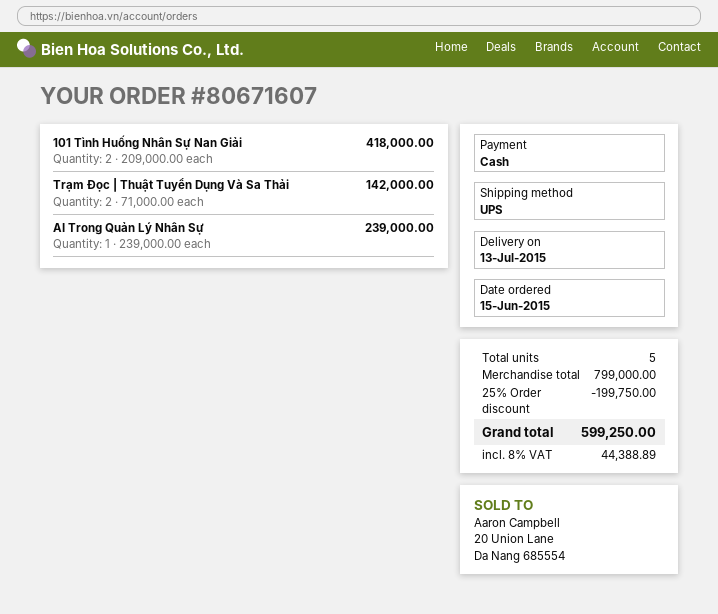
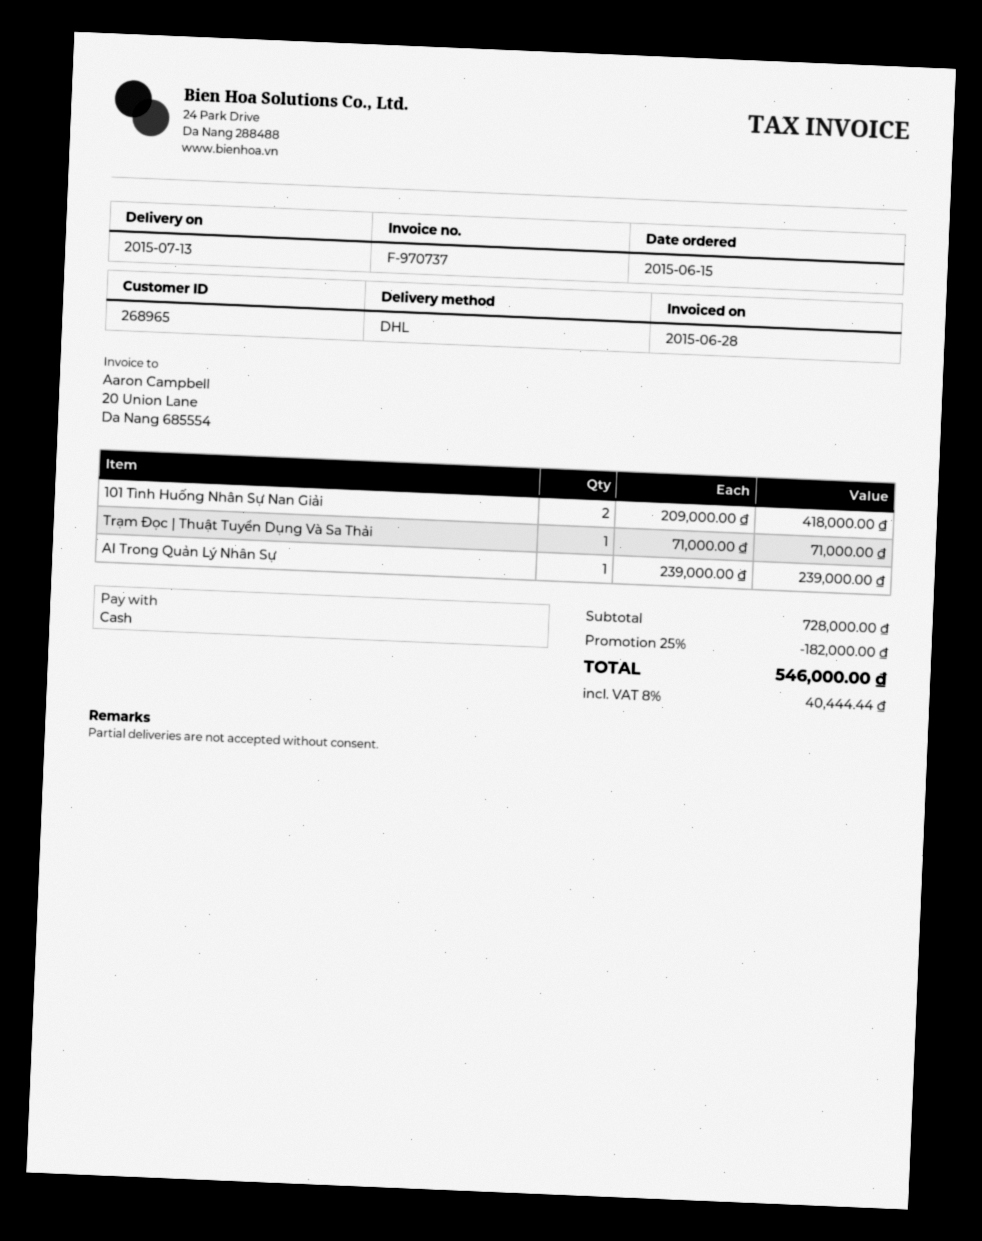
shipping method: UPS -> DHL
Trạm Đọc | Thuật Tuyển Dụng Và Sa Thải: 2 x 71000.00 = 142000.00 -> 1 x 71000.00 = 71000.00
subtotal: 799000.00 -> 728000.00
discount: 25% = 199750.00 -> 25% = 182000.00
tax: 8% = 44388.89 -> 8% = 40444.44
total: 599250.00 -> 546000.00

